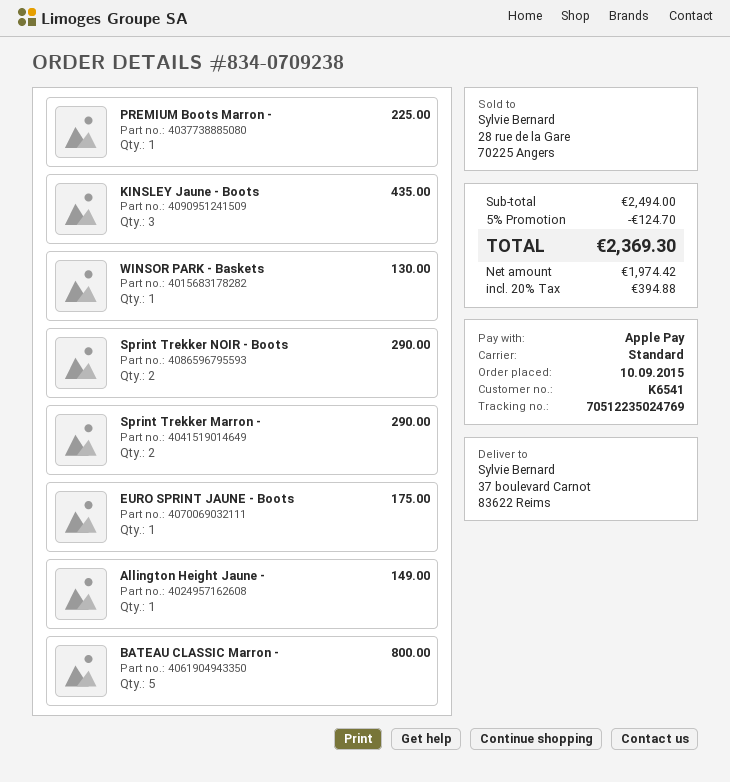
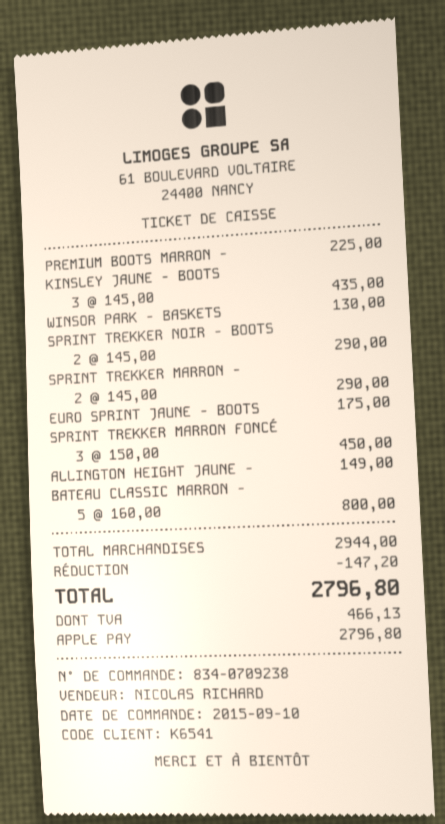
SPRINT TREKKER MARRON FONCÉ: none -> 3 for 450.00
subtotal: 2494.00 -> 2944.00
discount: 124.70 -> 147.20
tax: 394.88 -> 466.13
total: 2369.30 -> 2796.80

